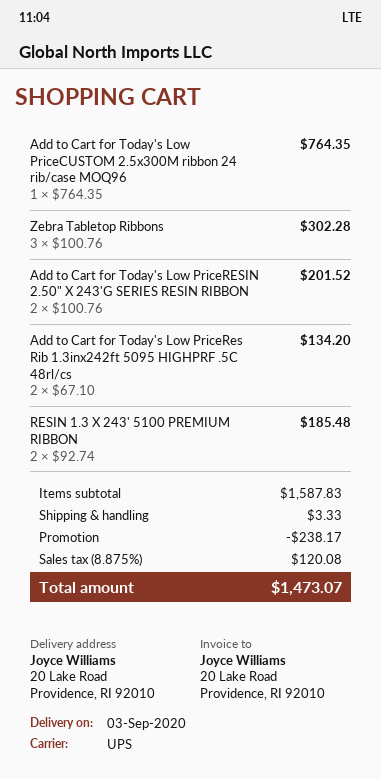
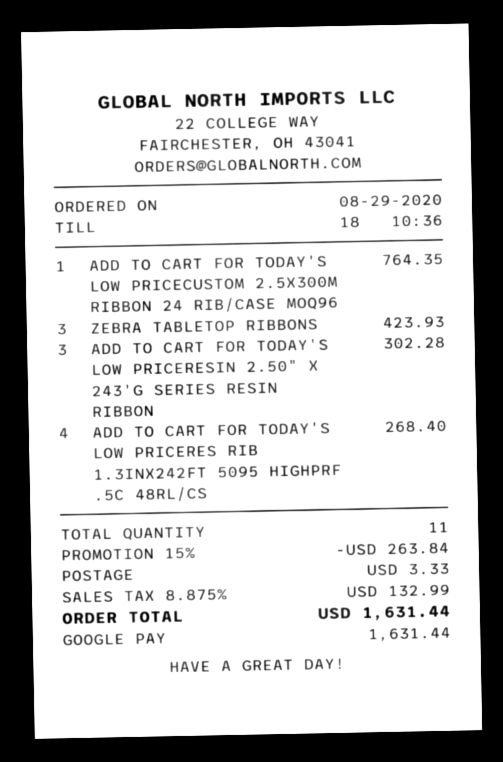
Zebra Tabletop Ribbons: 3 for 302.28 -> 3 for 423.93
Add to Cart for Today's Low PriceRESIN 2.50" X 243'G SERIES RESIN RIBBON: 2 for 201.52 -> 3 for 302.28
Add to Cart for Today's Low PriceRes Rib 1.3inx242ft 5095 HIGHPRF .5C 48rl/cs: 2 for 134.20 -> 4 for 268.40
RESIN 1.3 X 243' 5100 PREMIUM RIBBON: 2 for 185.48 -> none
discount: 238.17 -> 263.84
tax: 8.875% = 120.08 -> 8.875% = 132.99
total: 1473.07 -> 1631.44

